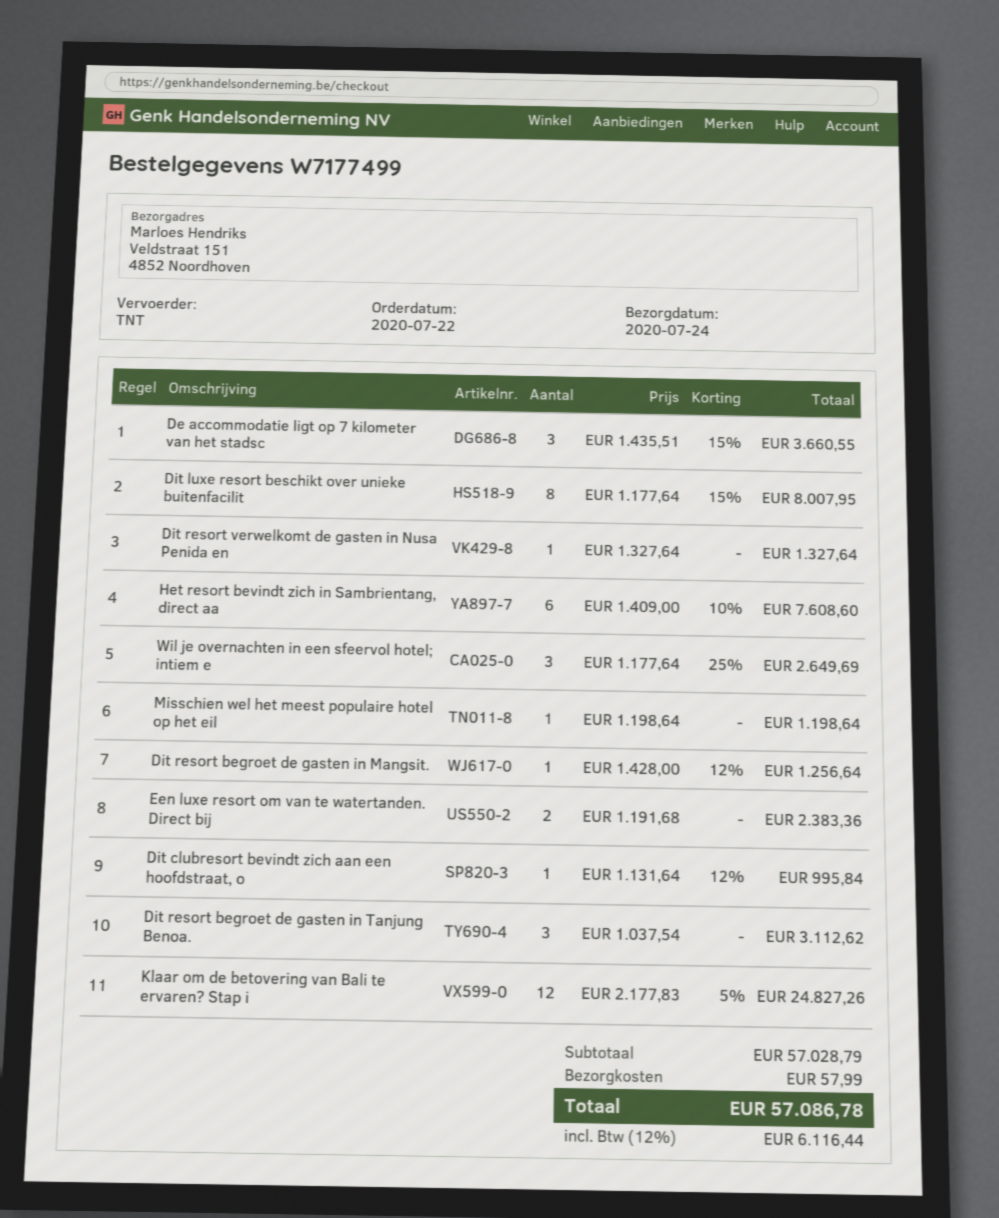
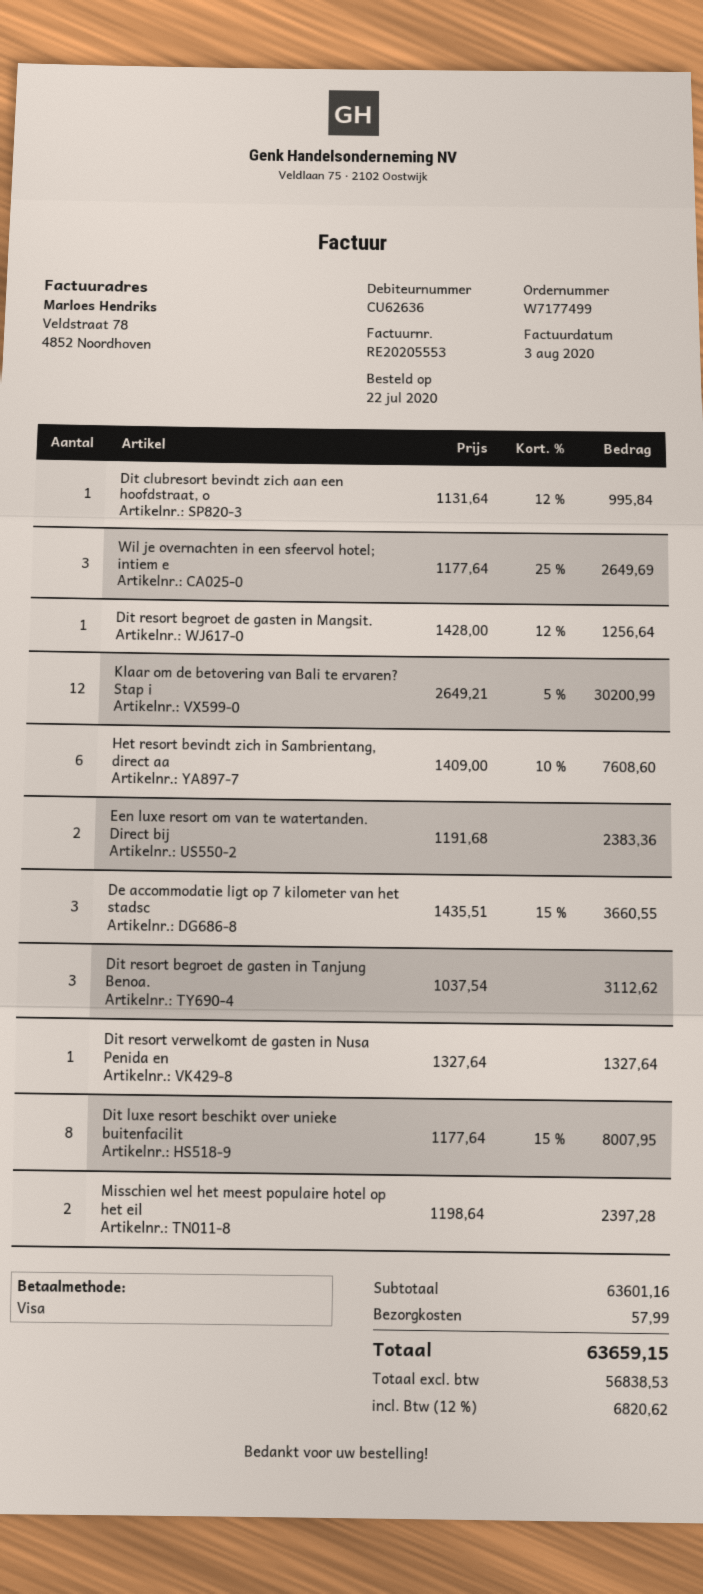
Misschien wel het meest populaire hotel op het eil: 1 x 1198.64 = 1198.64 -> 2 x 1198.64 = 2397.28
Klaar om de betovering van Bali te ervaren? Stap i: 12 x 2177.83 - 5% = 24827.26 -> 12 x 2649.21 - 5% = 30200.99
subtotal: 57028.79 -> 63601.16
tax: 12% = 6116.44 -> 12% = 6820.62
total: 57086.78 -> 63659.15

